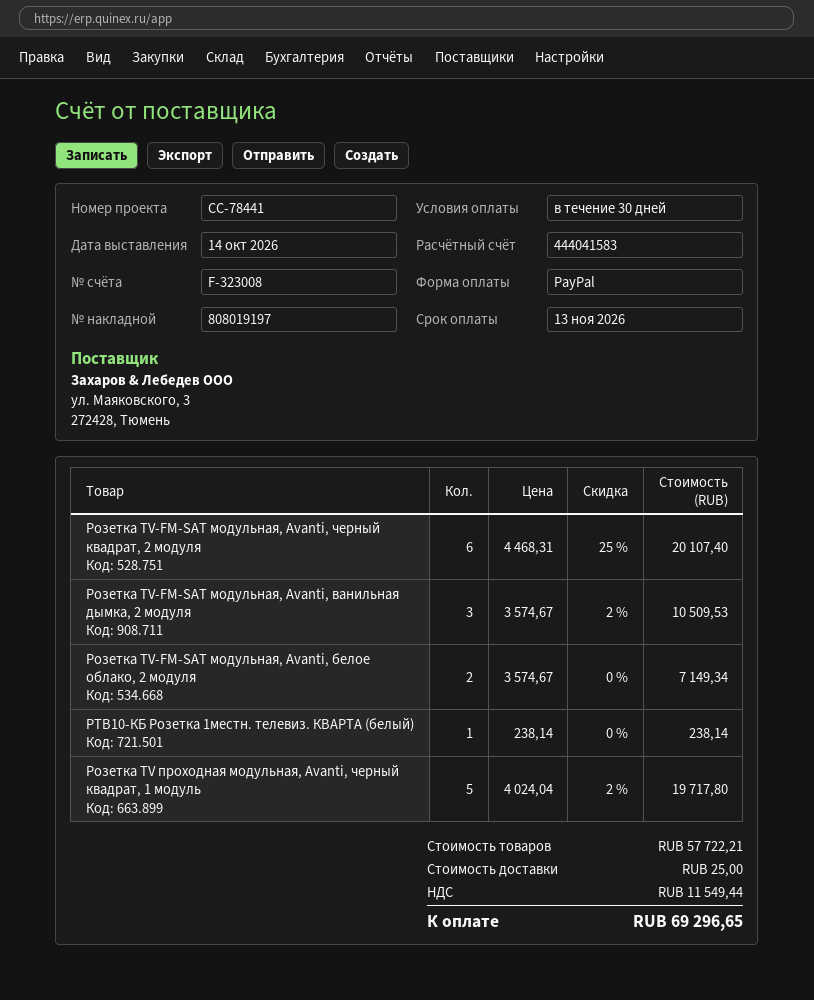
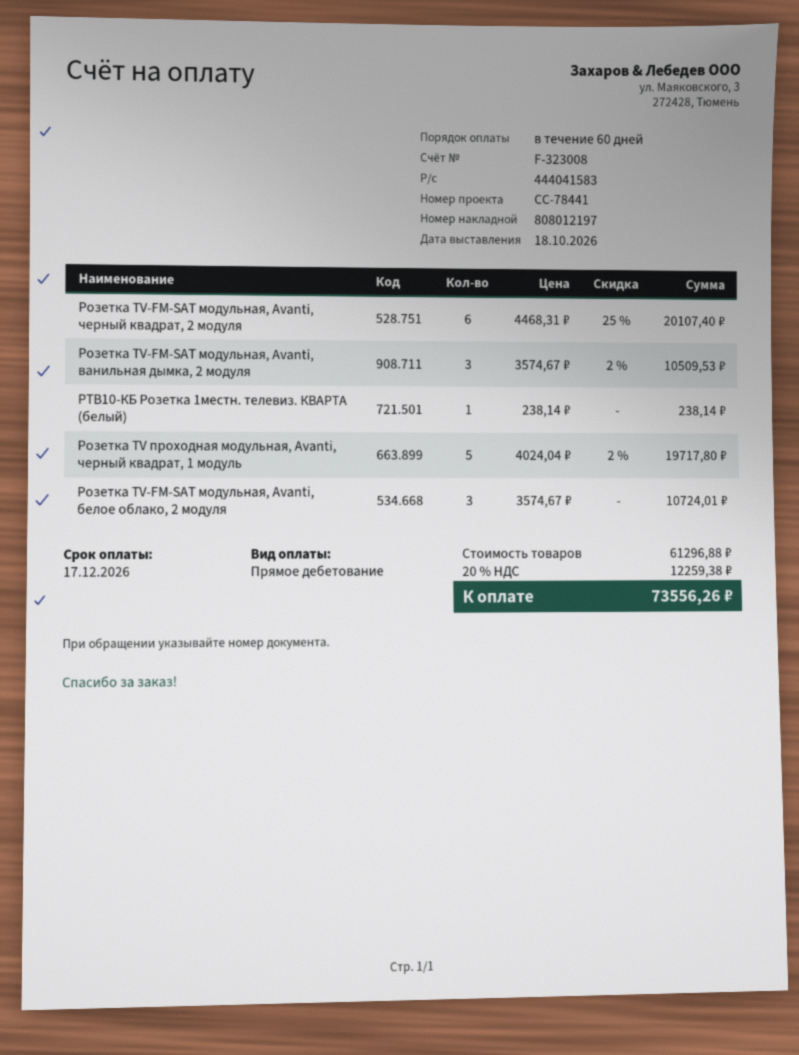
delivery note number: 808019197 -> 808012197
invoice date: 2026-10-14 -> 2026-10-18
payment terms: 30 days -> 60 days
due date: 2026-11-13 -> 2026-12-17
payment method: PayPal -> direct debit
Розетка TV-FM-SAT модульная, Avanti, белое облако, 2 модуля: 2 x 3574.67 = 7149.34 -> 3 x 3574.67 = 10724.01
subtotal: 57722.21 -> 61296.88
shipping: 25.00 -> none
tax: 11549.44 -> 12259.38
total: 69296.65 -> 73556.26

